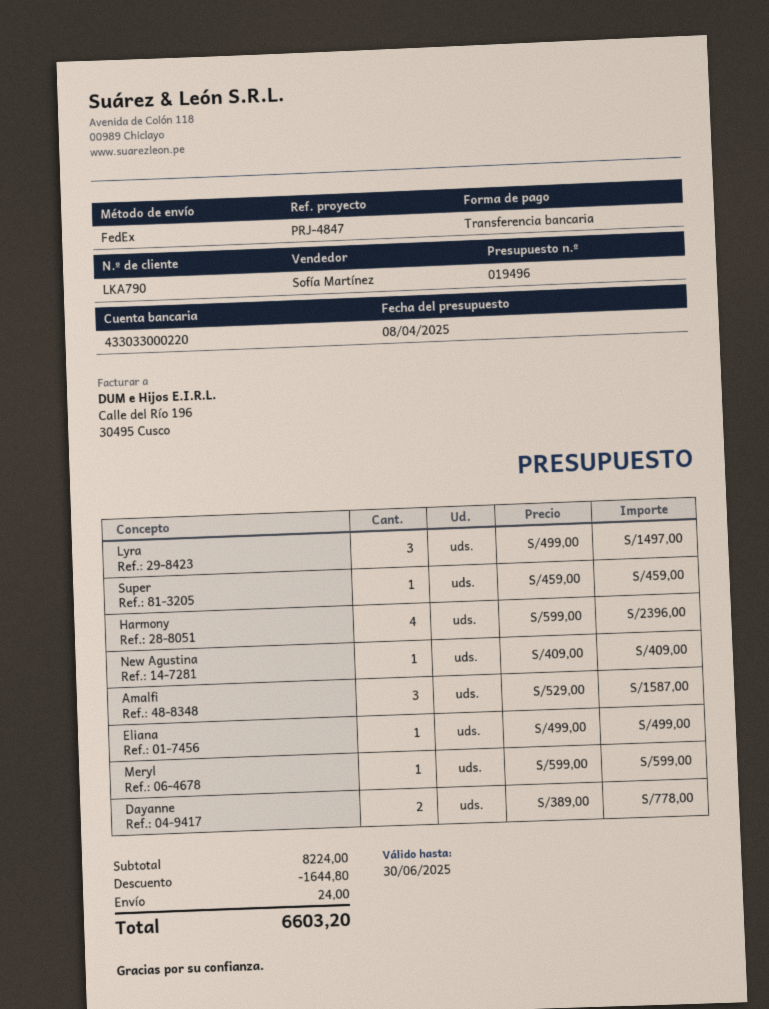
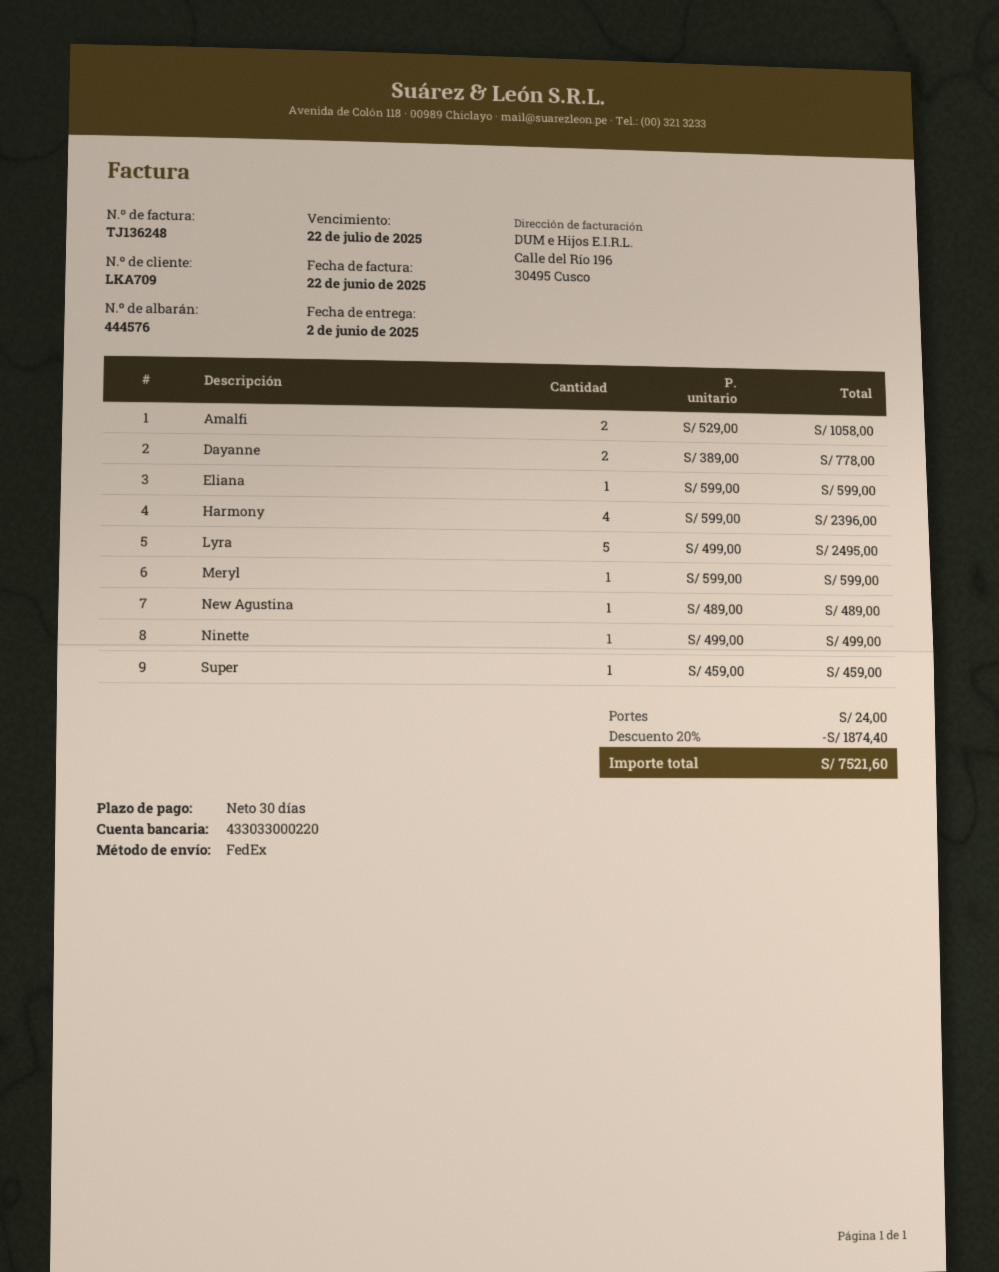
customer number: LKA790 -> LKA709
Lyra: 3 x 499.00 = 1497.00 -> 5 x 499.00 = 2495.00
New Agustina: 1 x 409.00 = 409.00 -> 1 x 489.00 = 489.00
Amalfi: 3 x 529.00 = 1587.00 -> 2 x 529.00 = 1058.00
Eliana: 1 x 499.00 = 499.00 -> 1 x 599.00 = 599.00
Ninette: none -> 1 x 499.00 = 499.00
discount: 1644.80 -> 1874.40
total: 6603.20 -> 7521.60

